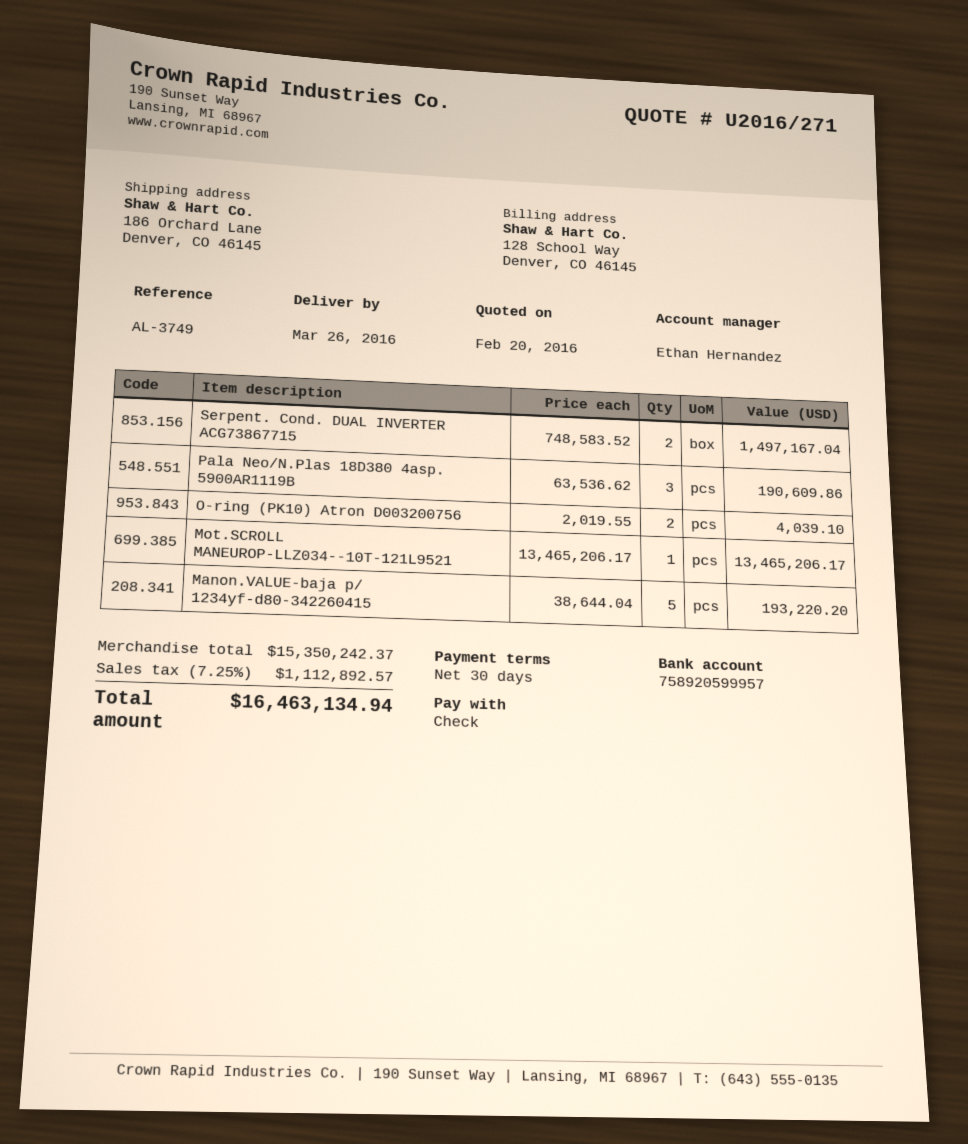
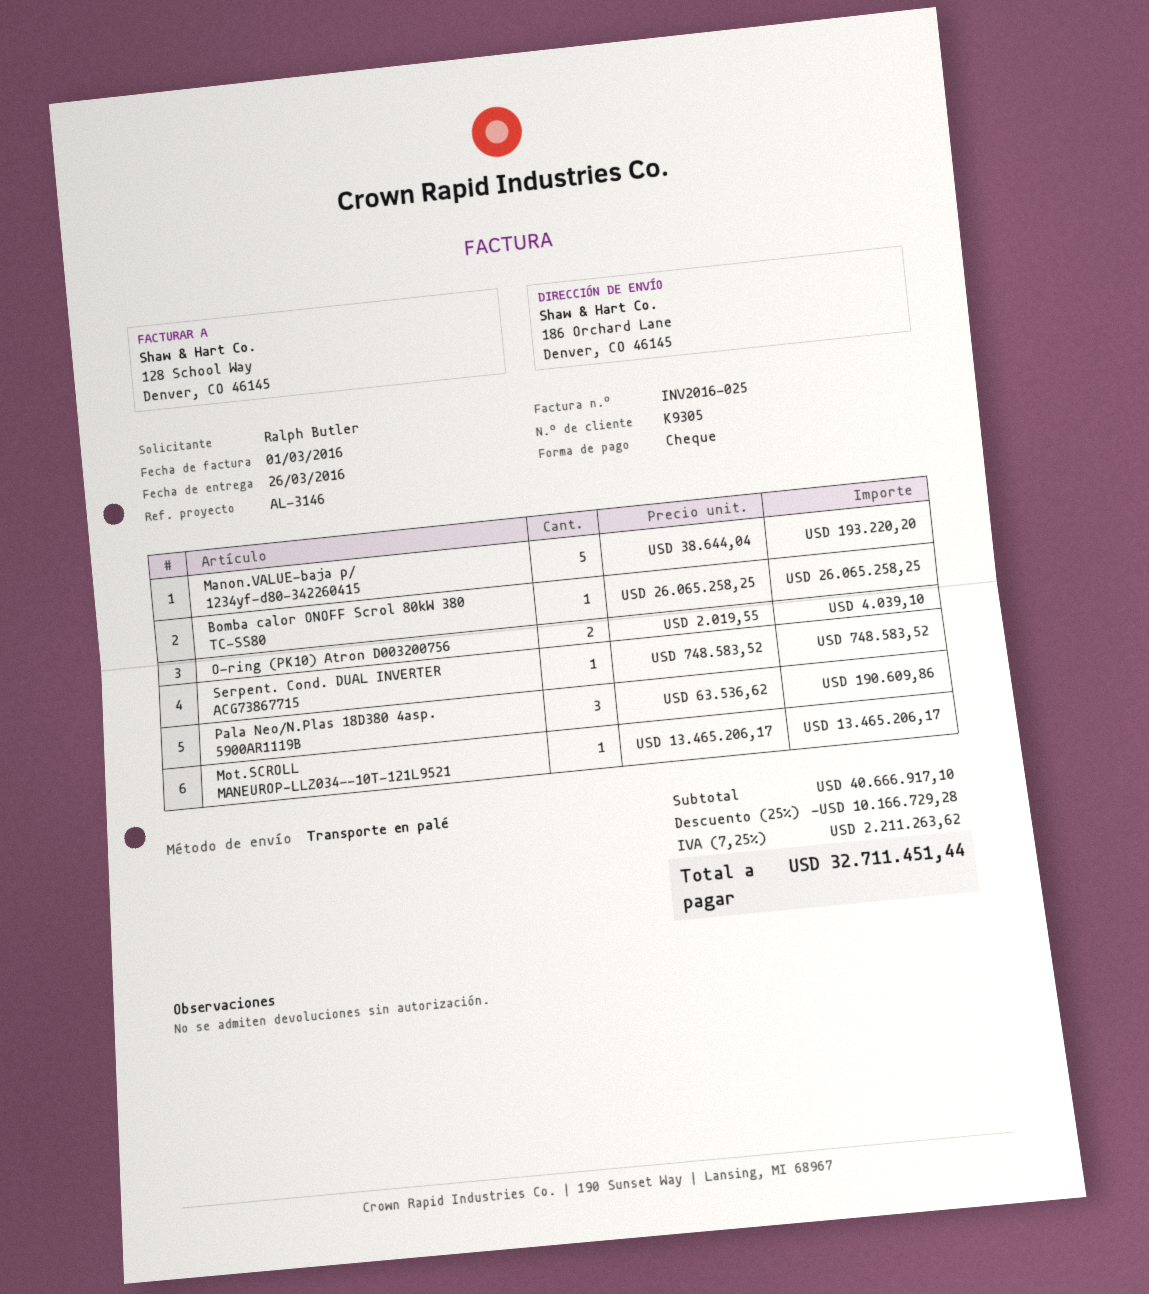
reference: AL-3749 -> AL-3146
Serpent. Cond. DUAL INVERTER ACG73867715: 2 x 748583.52 = 1497167.04 -> 1 x 748583.52 = 748583.52
Bomba calor ONOFF Scrol 80kW 380 TC-SS80: none -> 1 x 26065258.25 = 26065258.25
subtotal: 15350242.37 -> 40666917.10
discount: none -> 25% = 10166729.28
tax: 7.25% = 1112892.57 -> 7.25% = 2211263.62
total: 16463134.94 -> 32711451.44

